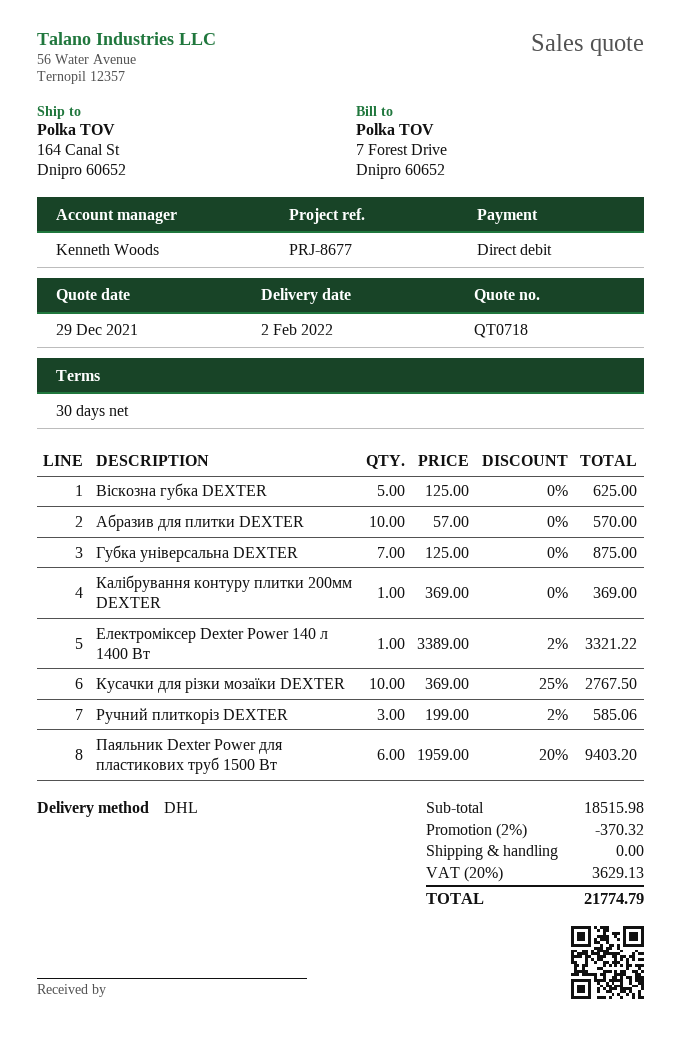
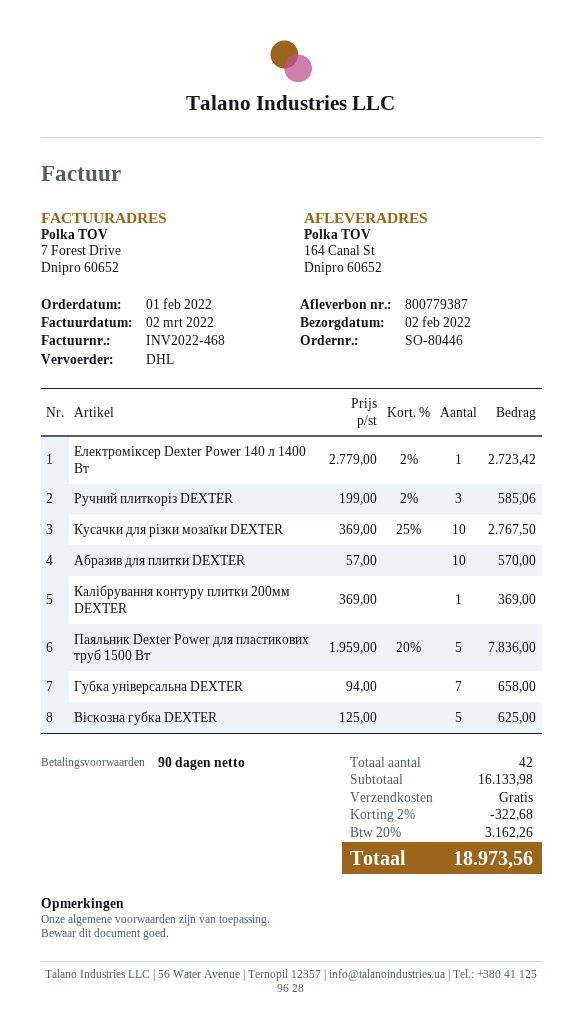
payment terms: 30 days -> 90 days
Губка універсальна DEXTER: 7 x 125.00 = 875.00 -> 7 x 94.00 = 658.00
Електроміксер Dexter Power 140 л 1400 Вт: 1 x 3389.00 - 2% = 3321.22 -> 1 x 2779.00 - 2% = 2723.42
Паяльник Dexter Power для пластикових труб 1500 Вт: 6 x 1959.00 - 20% = 9403.20 -> 5 x 1959.00 - 20% = 7836.00
subtotal: 18515.98 -> 16133.98
discount: 2% = 370.32 -> 2% = 322.68
tax: 20% = 3629.13 -> 20% = 3162.26
total: 21774.79 -> 18973.56

